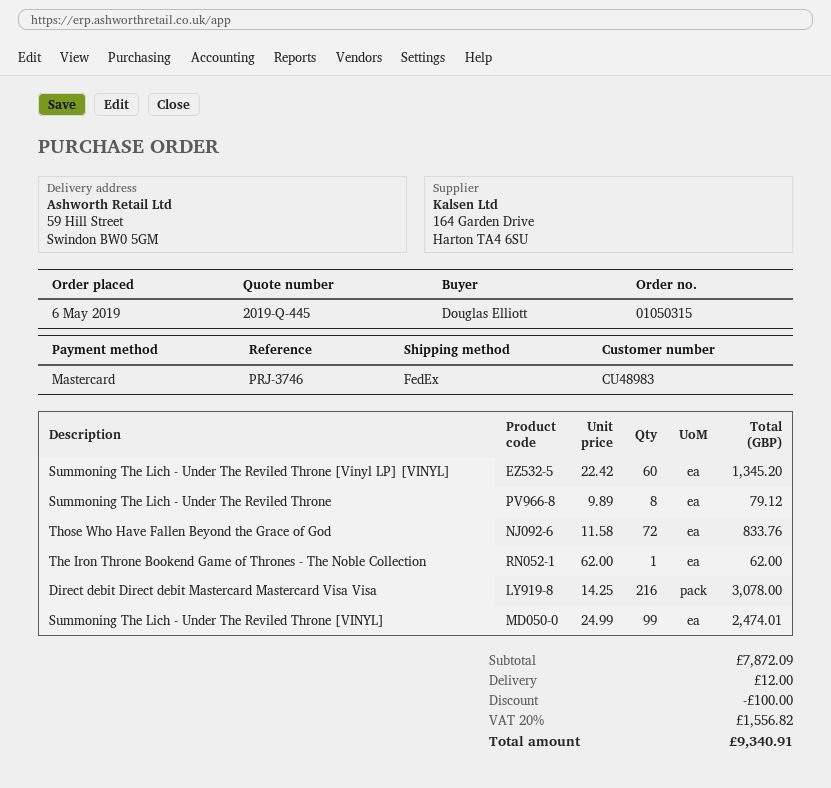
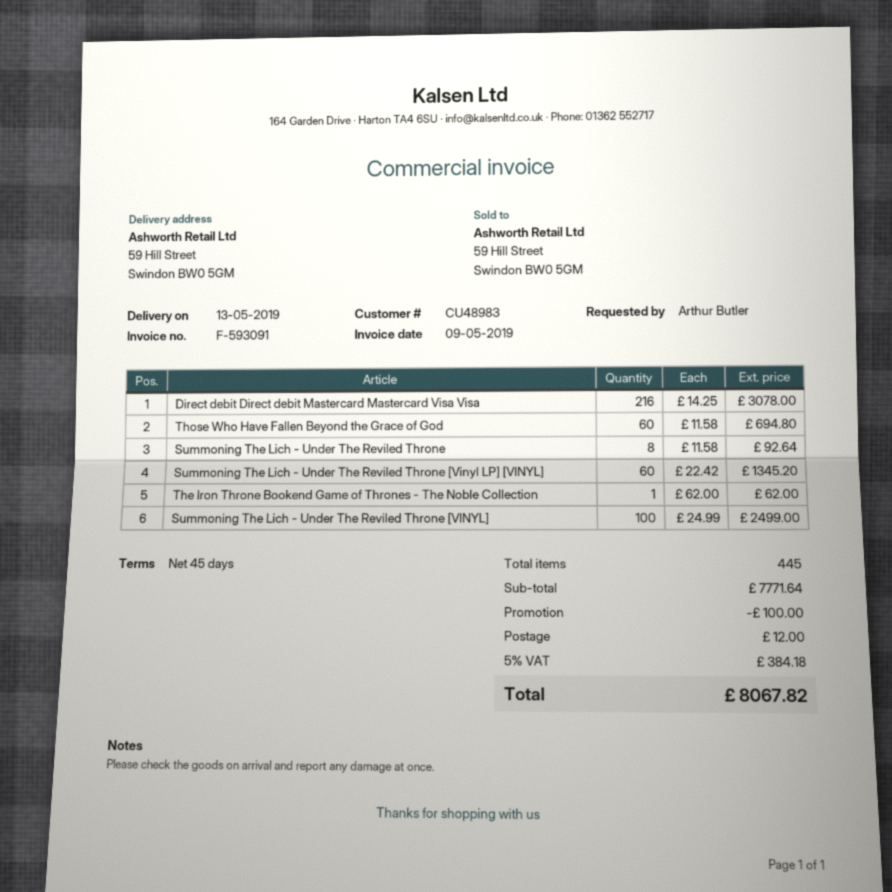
ordered by: Douglas Elliott -> Arthur Butler
Summoning The Lich - Under The Reviled Throne: 8 x 9.89 = 79.12 -> 8 x 11.58 = 92.64
Those Who Have Fallen Beyond the Grace of God: 72 x 11.58 = 833.76 -> 60 x 11.58 = 694.80
Summoning The Lich - Under The Reviled Throne [VINYL]: 99 x 24.99 = 2474.01 -> 100 x 24.99 = 2499.00
subtotal: 7872.09 -> 7771.64
tax: 20% = 1556.82 -> 5% = 384.18
total: 9340.91 -> 8067.82

